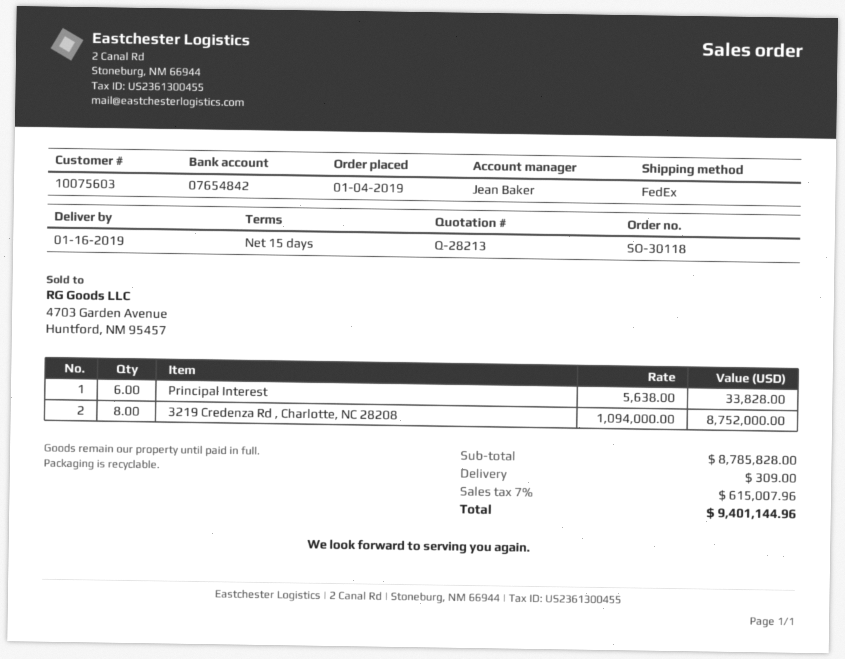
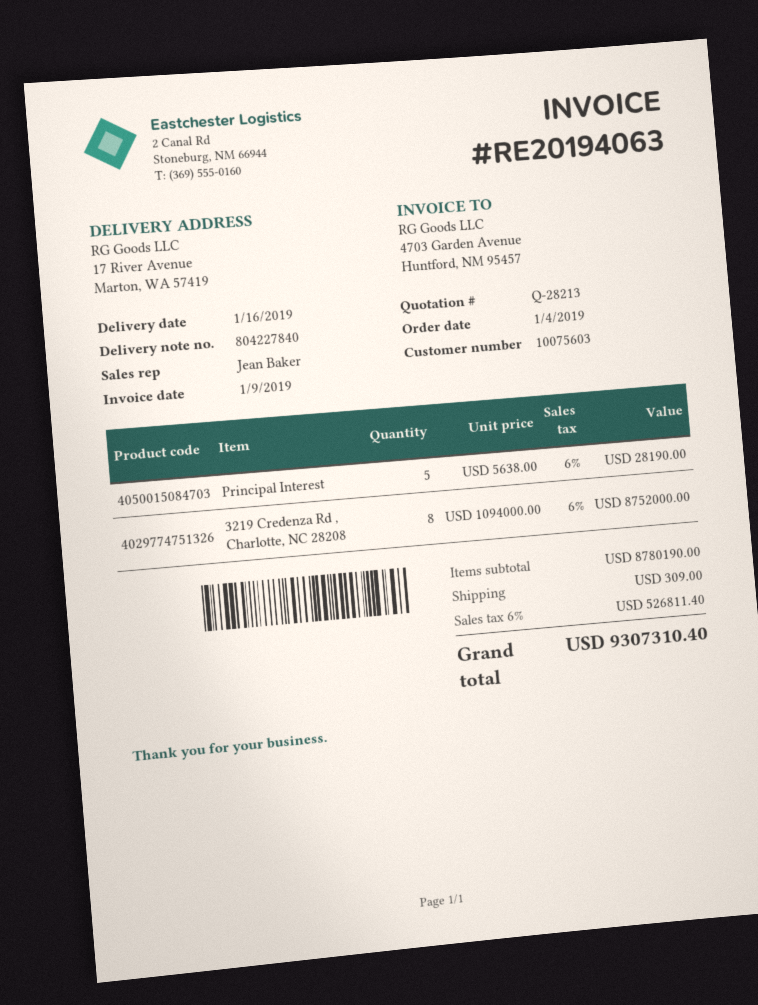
Principal Interest: 6 x 5638.00 = 33828.00 -> 5 x 5638.00 = 28190.00
subtotal: 8785828.00 -> 8780190.00
tax: 7% = 615007.96 -> 6% = 526811.40
total: 9401144.96 -> 9307310.40

